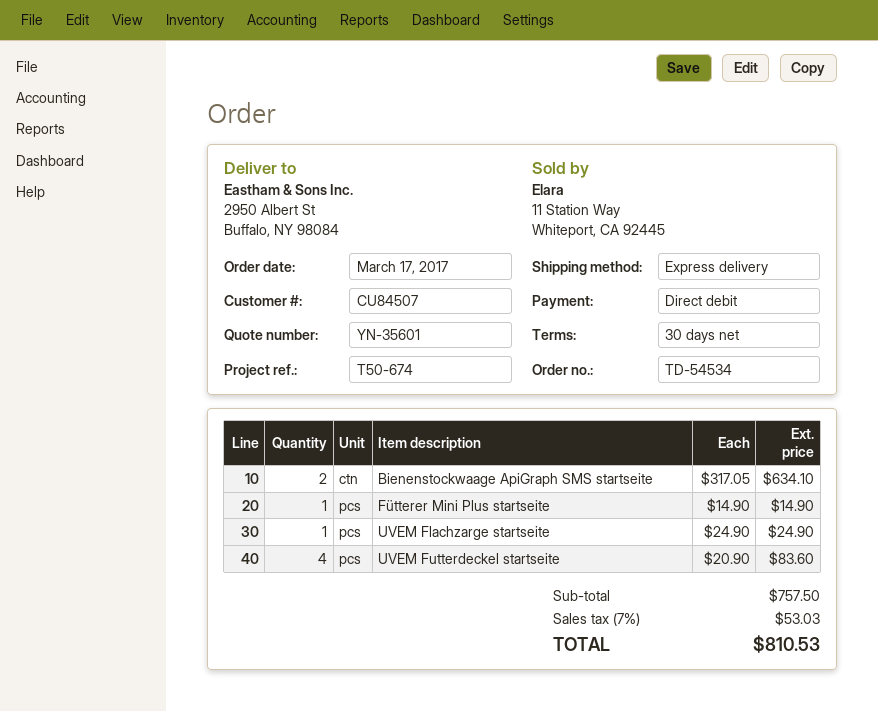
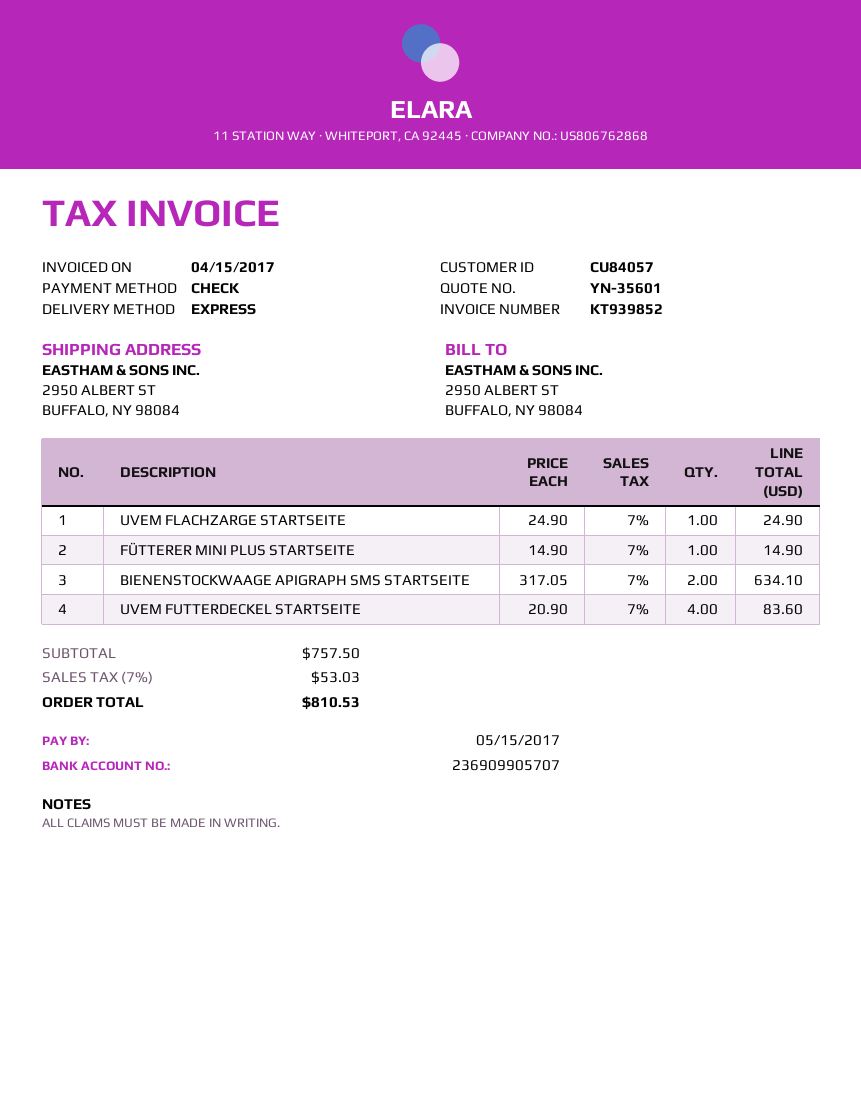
customer number: CU84507 -> CU84057
payment method: direct debit -> cheque

